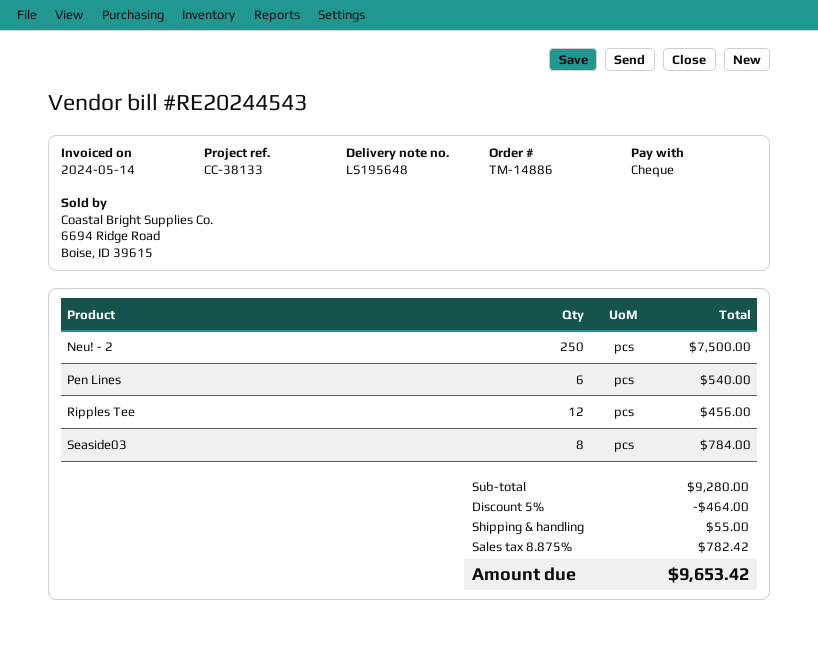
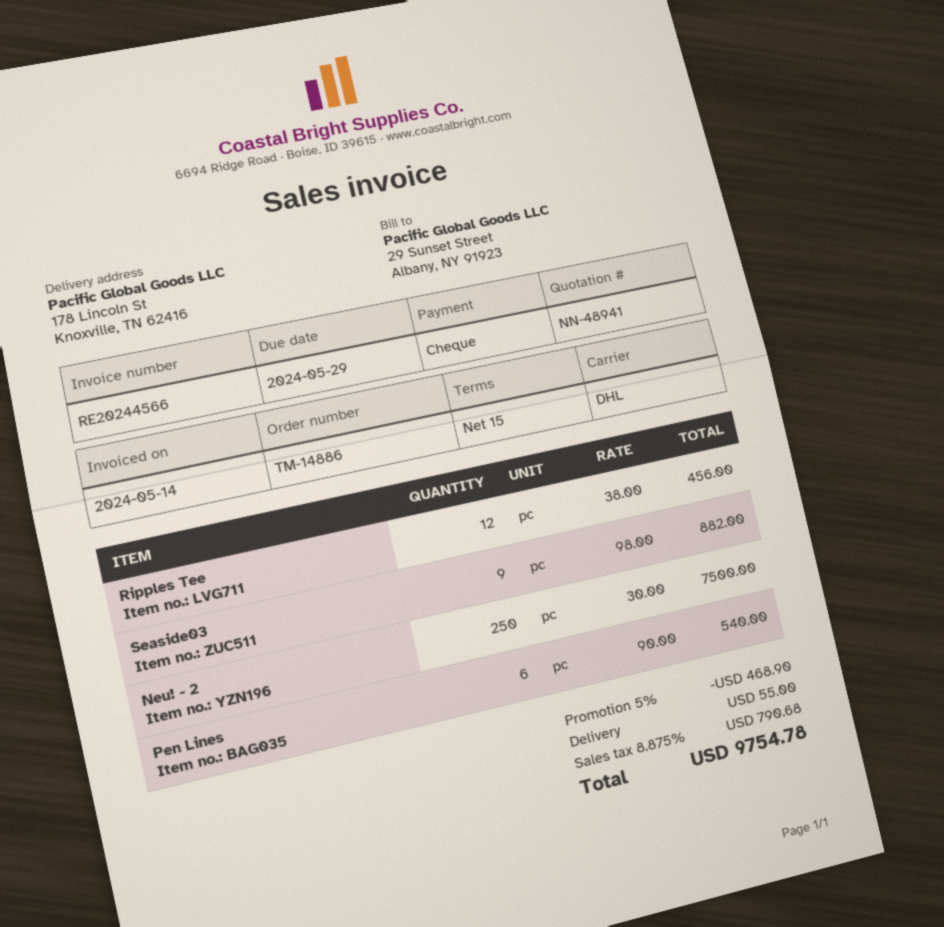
invoice number: RE20244543 -> RE20244566
Seaside03: 8 for 784.00 -> 9 for 882.00
discount: 5% = 464.00 -> 5% = 468.90
tax: 8.875% = 782.42 -> 8.875% = 790.68
total: 9653.42 -> 9754.78

